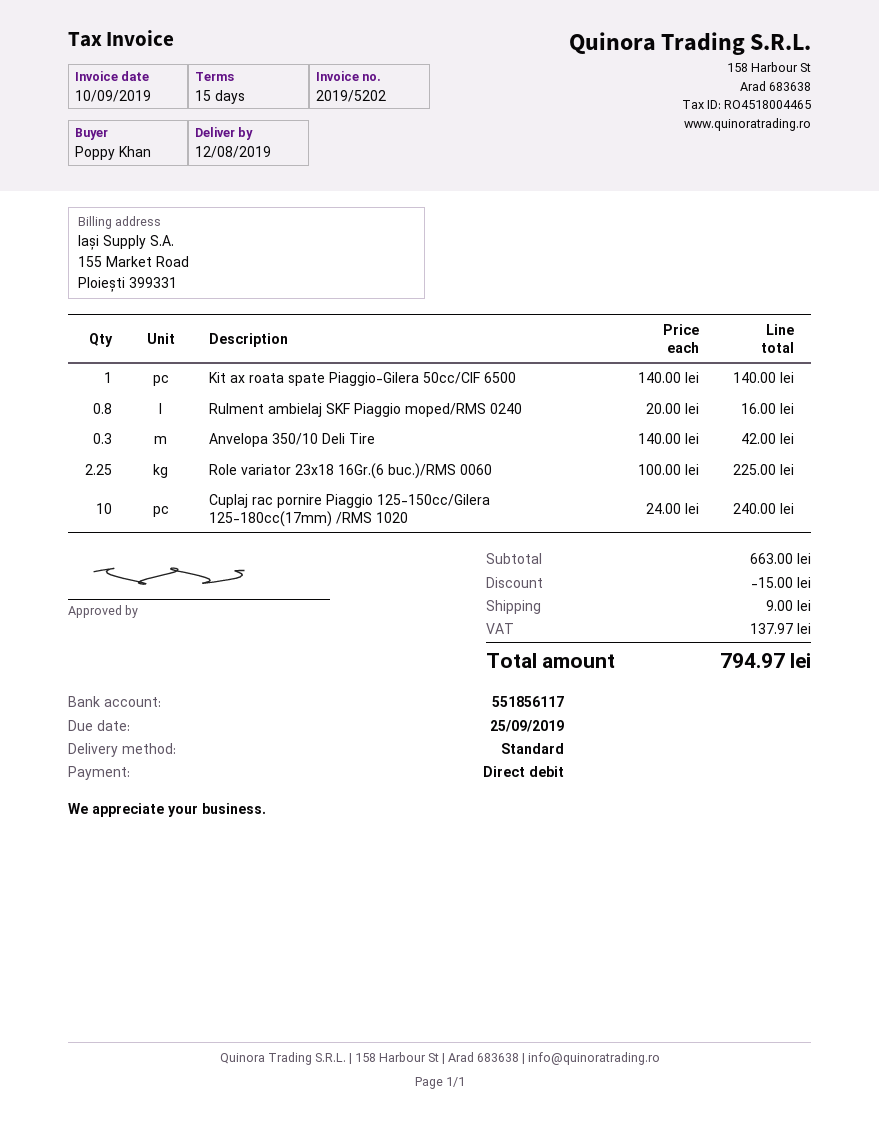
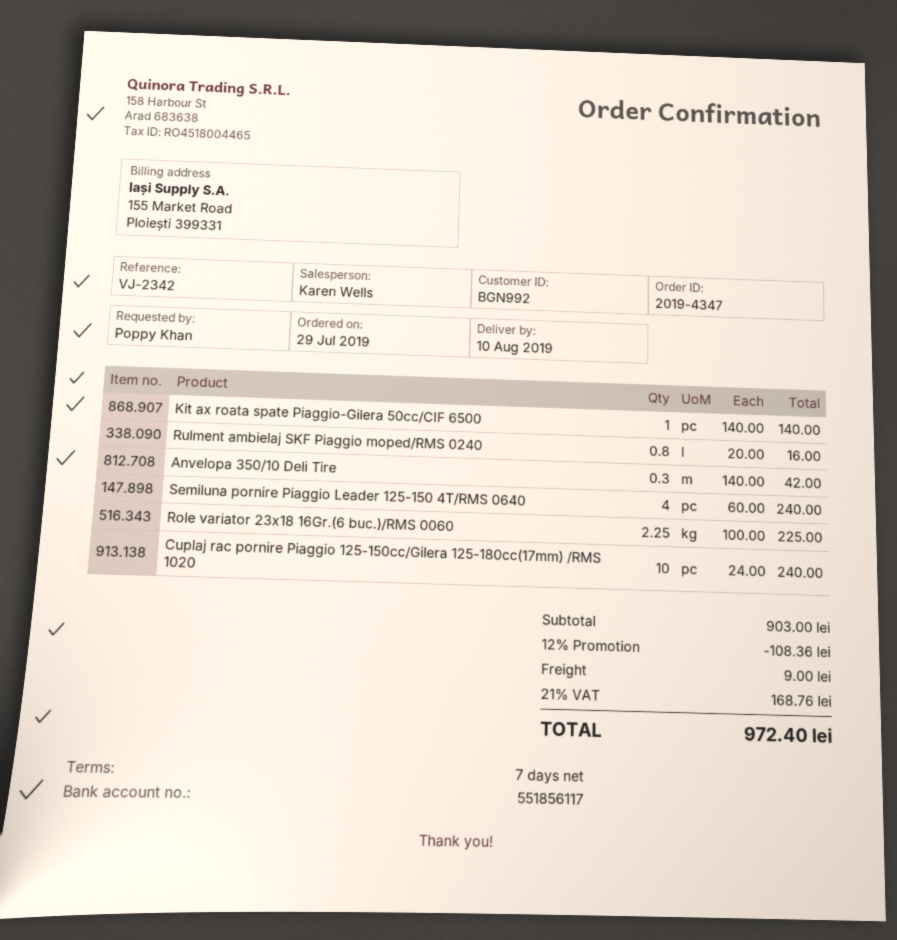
delivery date: 2019-08-12 -> 2019-08-10
payment terms: 15 days -> 7 days
Semiluna pornire Piaggio Leader 125-150 4T/RMS 0640: none -> 4 x 60.00 = 240.00
subtotal: 663.00 -> 903.00
discount: 15.00 -> 108.36
tax: 137.97 -> 168.76
total: 794.97 -> 972.40

